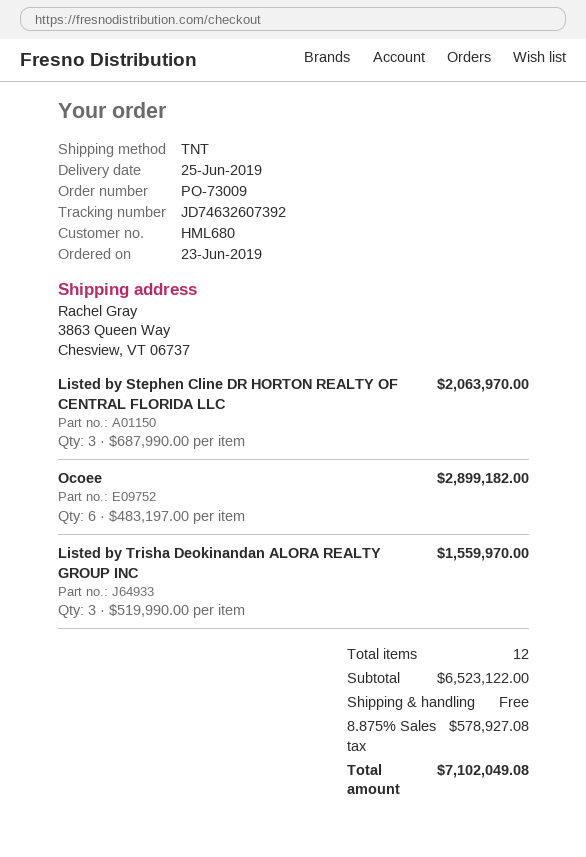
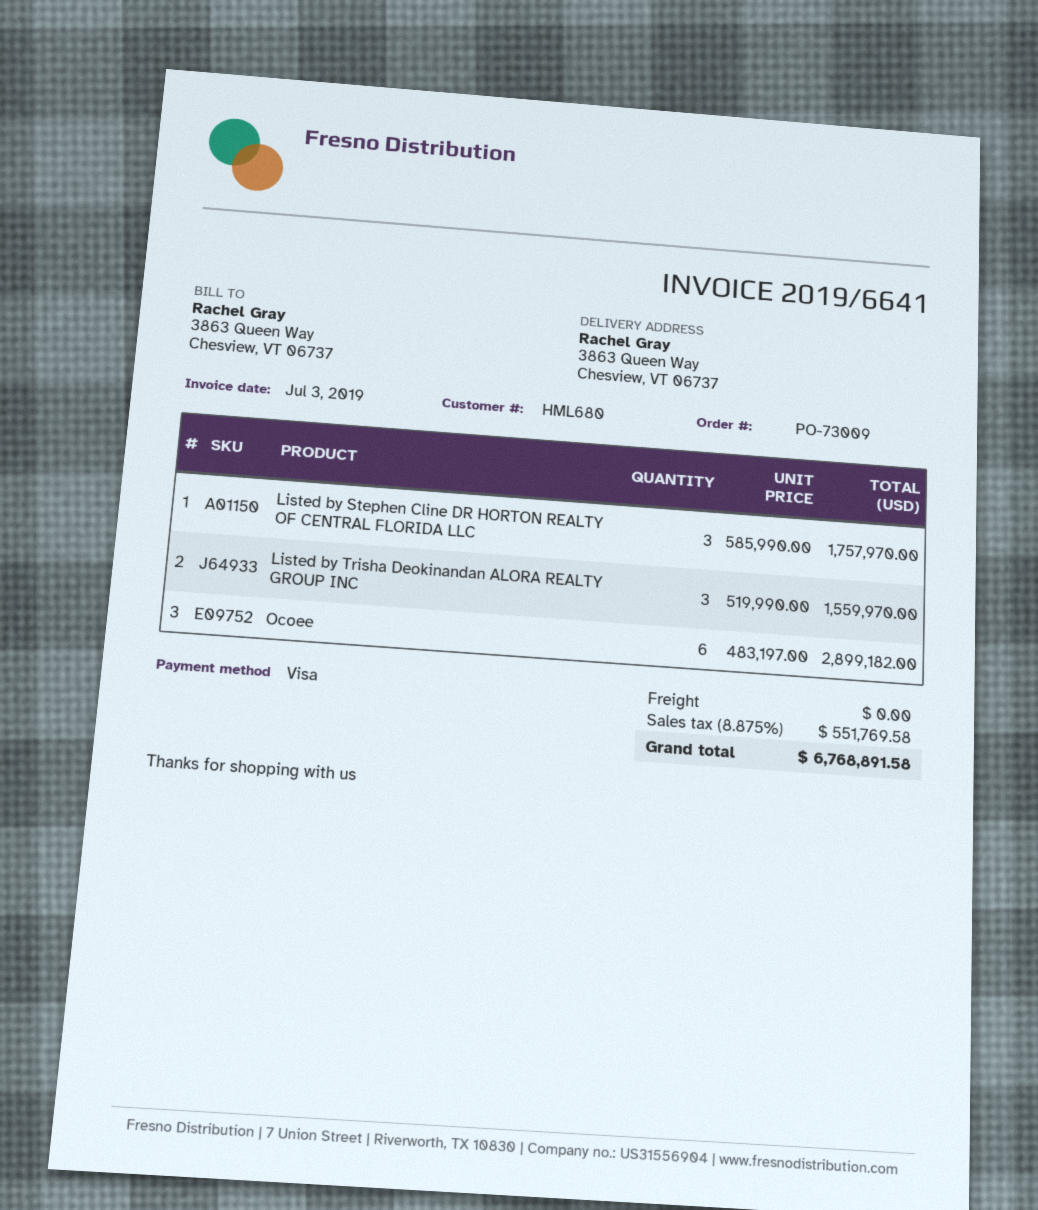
Listed by Stephen Cline DR HORTON REALTY OF CENTRAL FLORIDA LLC: 3 x 687990.00 = 2063970.00 -> 3 x 585990.00 = 1757970.00
tax: 8.875% = 578927.08 -> 8.875% = 551769.58
total: 7102049.08 -> 6768891.58

